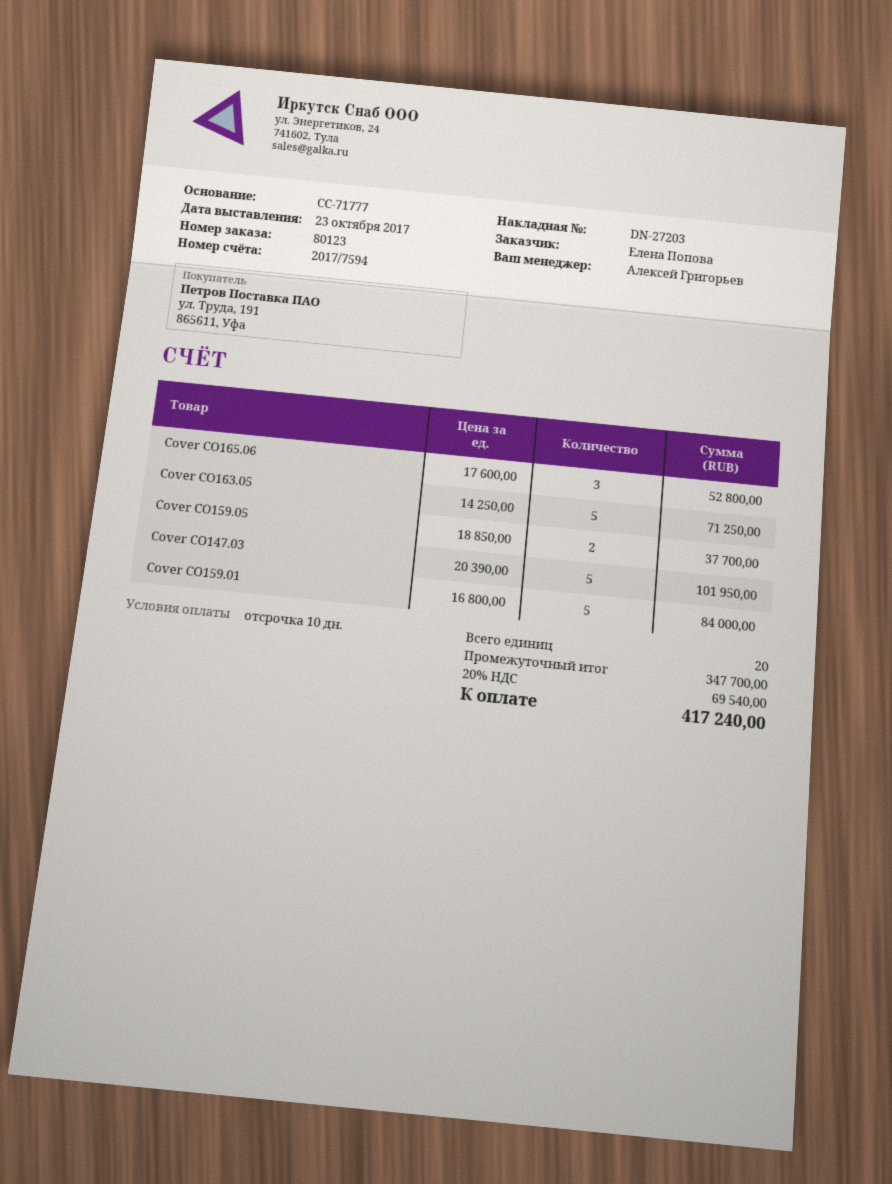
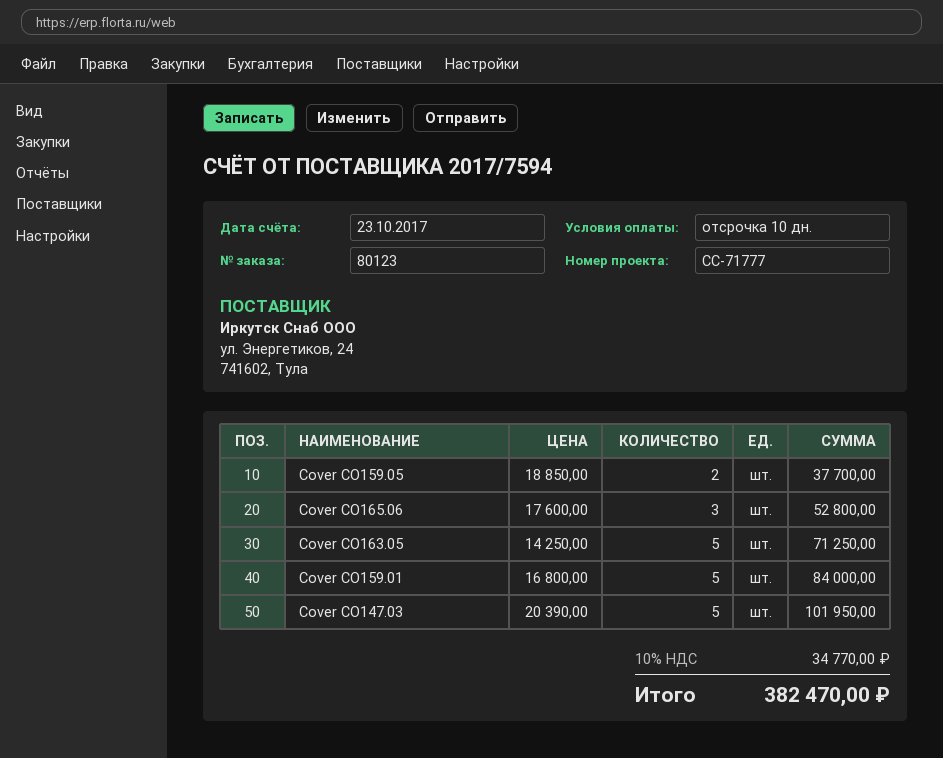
tax: 20% = 69540.00 -> 10% = 34770.00
total: 417240.00 -> 382470.00

